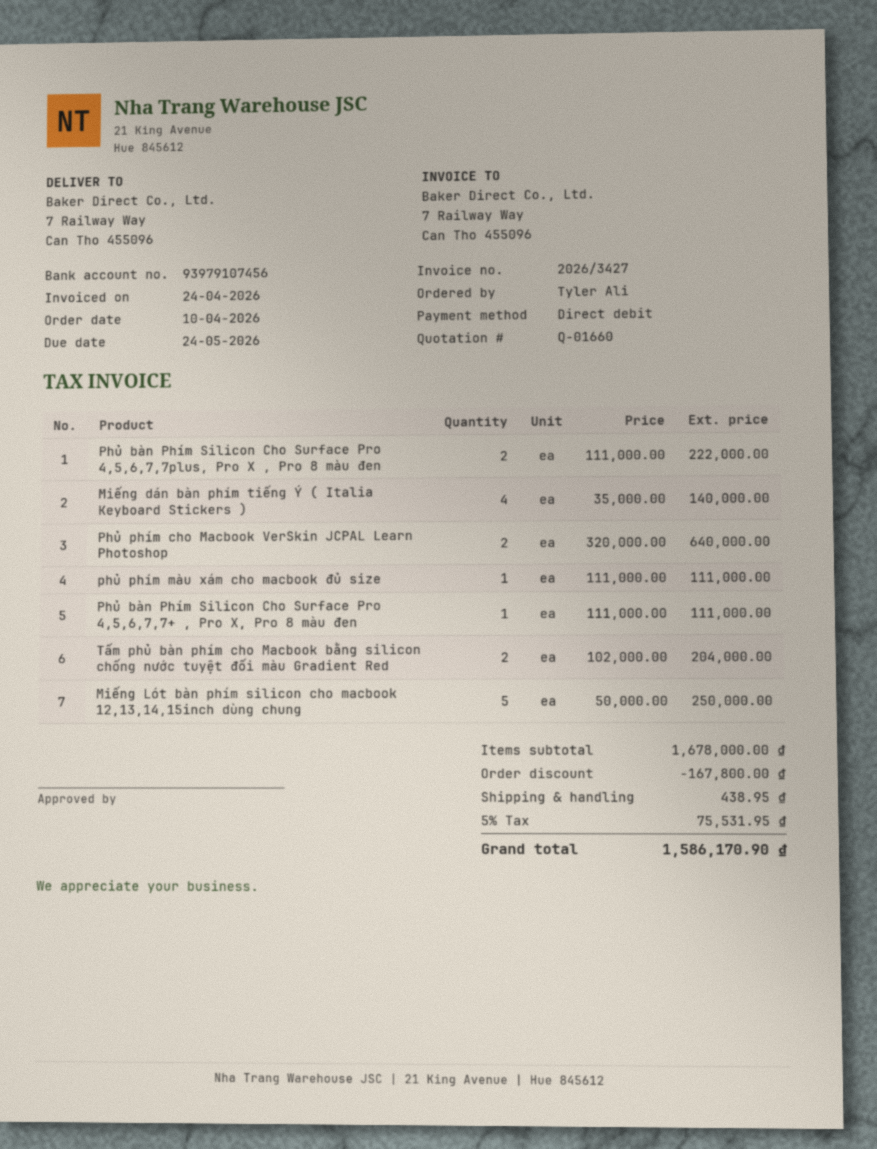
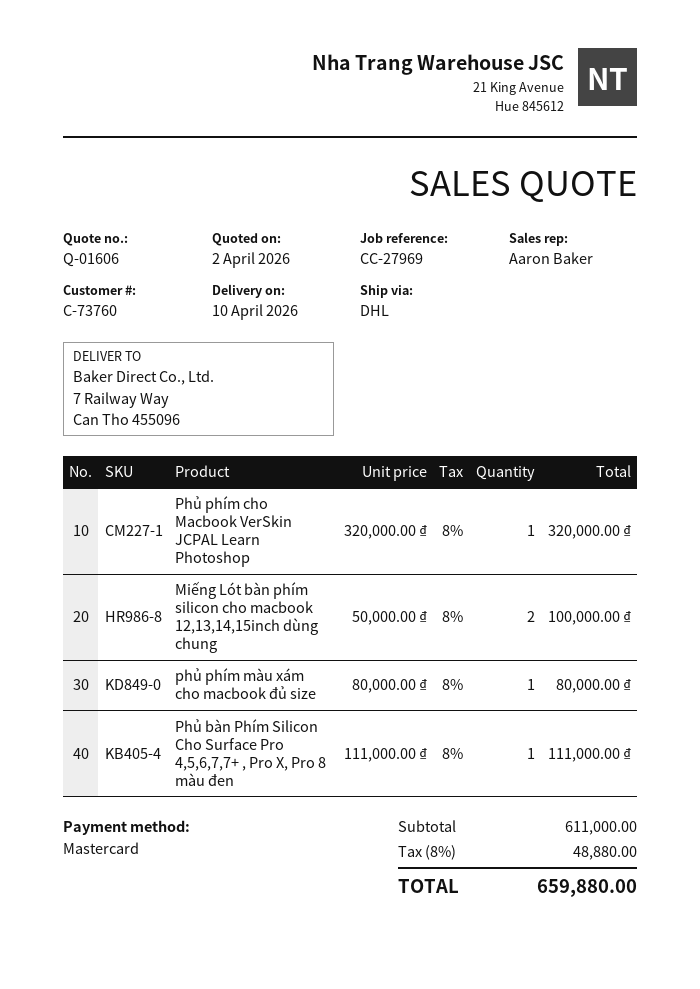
quote number: Q-01660 -> Q-01606
payment method: direct debit -> Mastercard
Phủ bàn Phím Silicon Cho Surface Pro 4,5,6,7,7plus, Pro X , Pro 8 màu đen: 2 x 111000.00 = 222000.00 -> none
Miếng dán bàn phím tiếng Ý ( Italia Keyboard Stickers ): 4 x 35000.00 = 140000.00 -> none
Phủ phím cho Macbook VerSkin JCPAL Learn Photoshop: 2 x 320000.00 = 640000.00 -> 1 x 320000.00 = 320000.00
phủ phím màu xám cho macbook đủ size: 1 x 111000.00 = 111000.00 -> 1 x 80000.00 = 80000.00
Tấm phủ bàn phím cho Macbook bằng silicon chống nước tuyệt đối màu Gradient Red: 2 x 102000.00 = 204000.00 -> none
Miếng Lót bàn phím silicon cho macbook 12,13,14,15inch dùng chung: 5 x 50000.00 = 250000.00 -> 2 x 50000.00 = 100000.00
subtotal: 1678000.00 -> 611000.00
discount: 167800.00 -> none
shipping: 438.95 -> none
tax: 5% = 75531.95 -> 8% = 48880.00
total: 1586170.90 -> 659880.00

